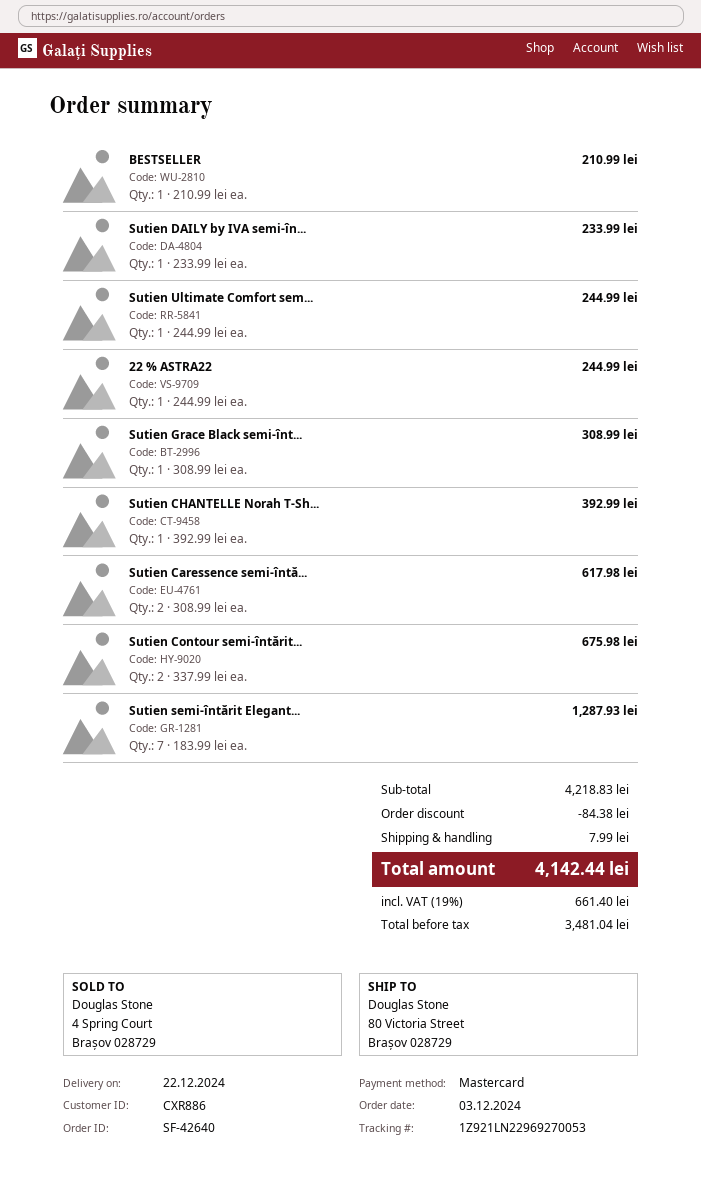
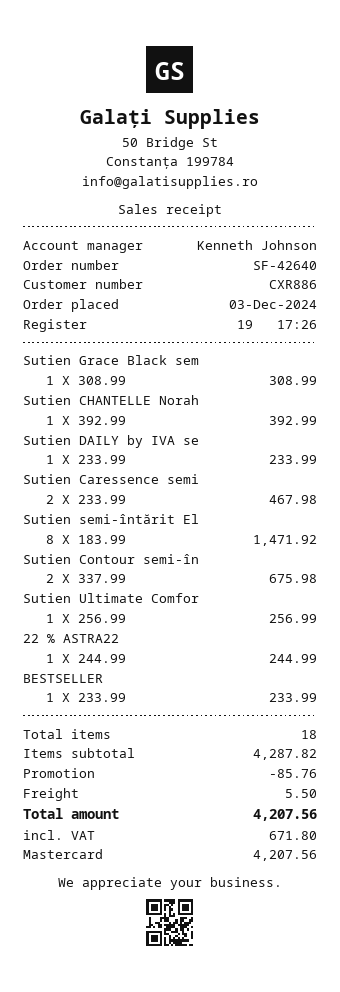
BESTSELLER: 1 x 210.99 = 210.99 -> 1 x 233.99 = 233.99
Sutien Ultimate Comfort sem...: 1 x 244.99 = 244.99 -> 1 x 256.99 = 256.99
Sutien Caressence semi-întă...: 2 x 308.99 = 617.98 -> 2 x 233.99 = 467.98
Sutien semi-întărit Elegant...: 7 x 183.99 = 1287.93 -> 8 x 183.99 = 1471.92
subtotal: 4218.83 -> 4287.82
discount: 84.38 -> 85.76
shipping: 7.99 -> 5.50
tax: 661.40 -> 671.80
total: 4142.44 -> 4207.56

